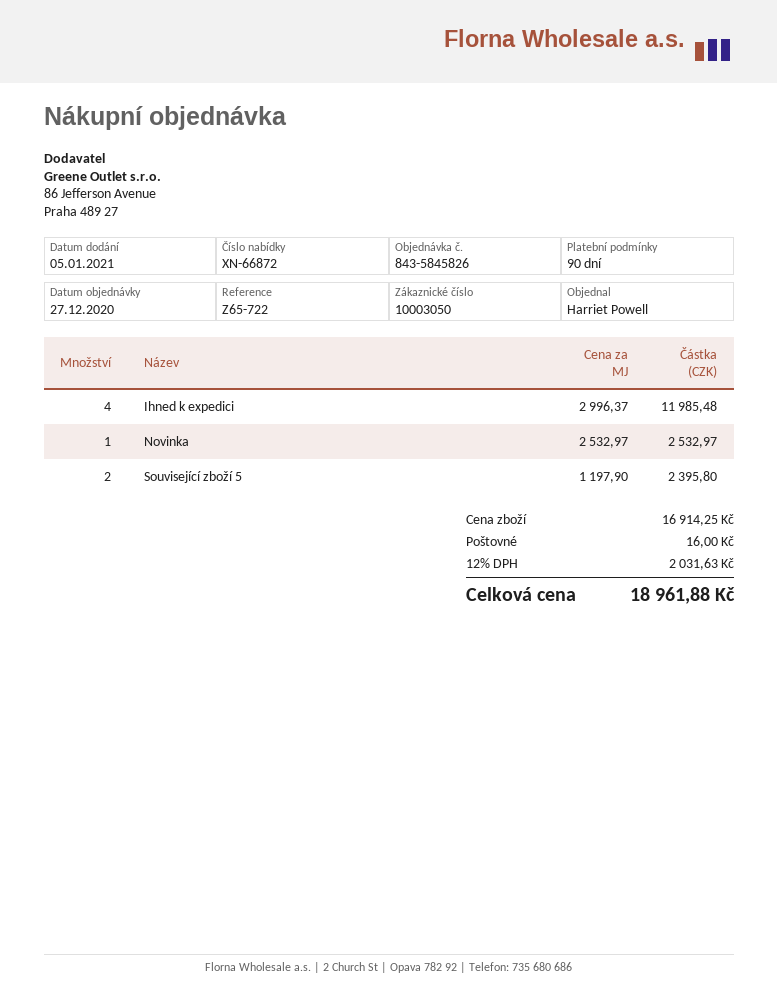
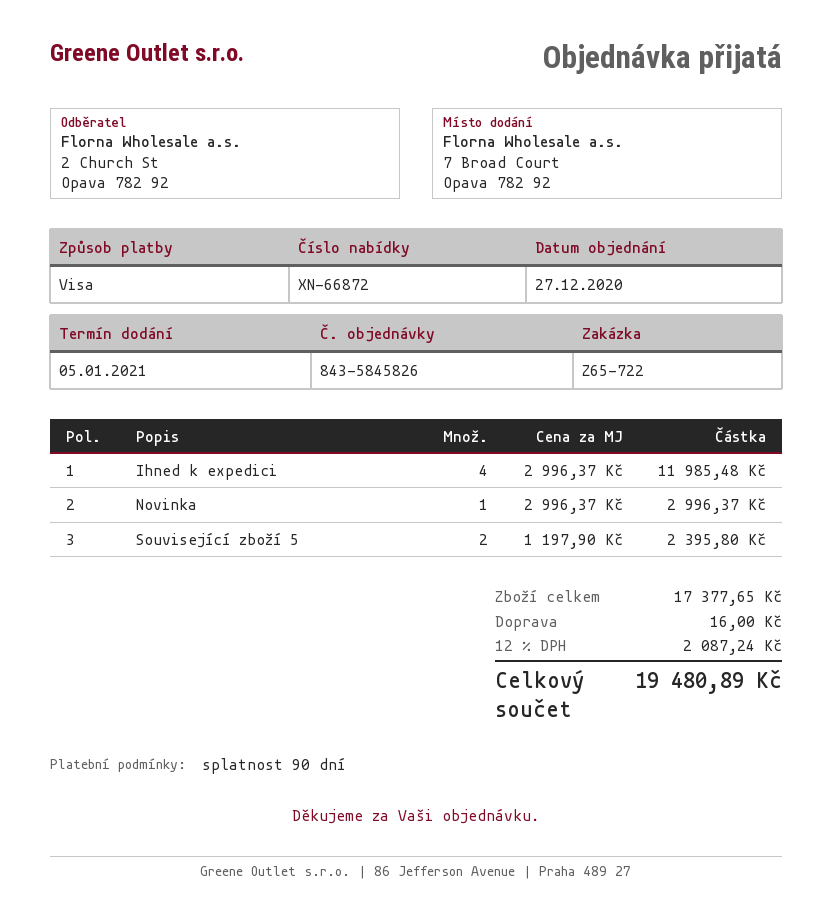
Novinka: 1 x 2532.97 = 2532.97 -> 1 x 2996.37 = 2996.37
subtotal: 16914.25 -> 17377.65
tax: 12% = 2031.63 -> 12% = 2087.24
total: 18961.88 -> 19480.89

